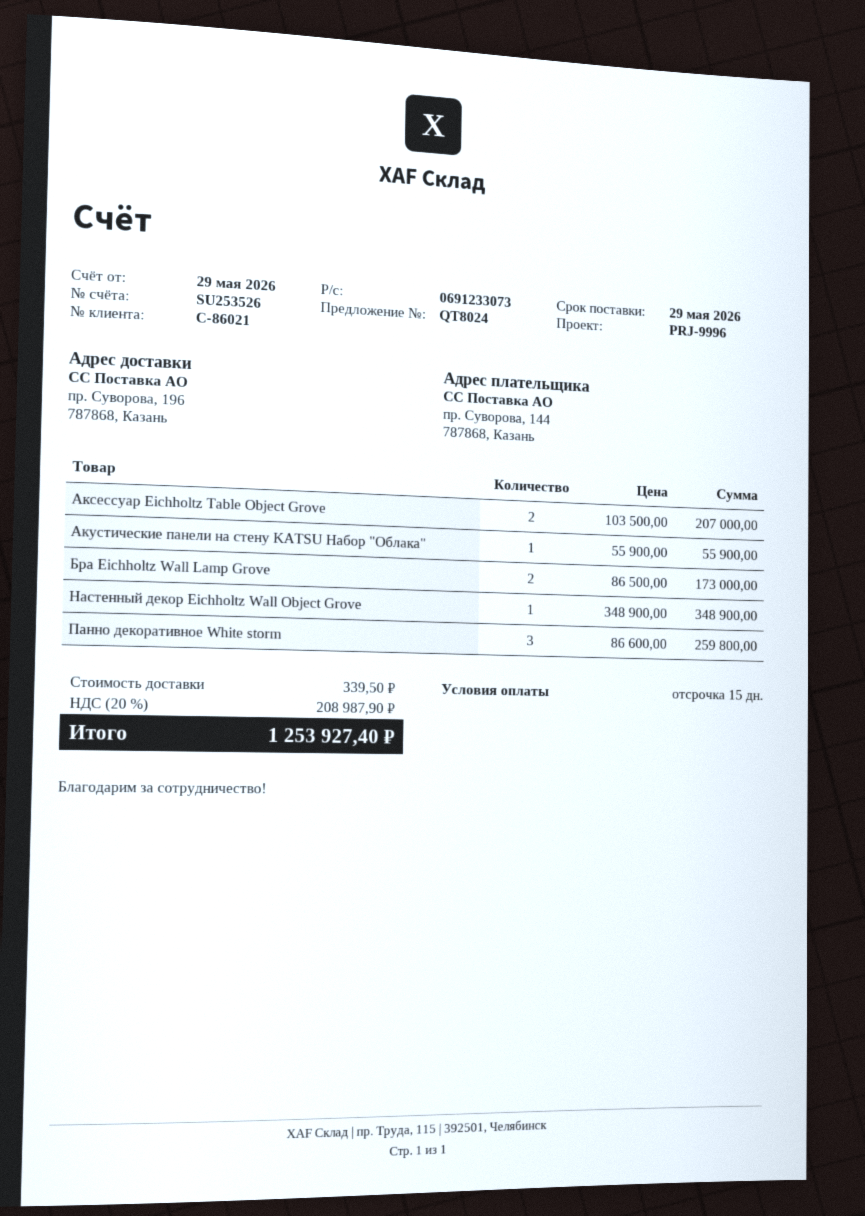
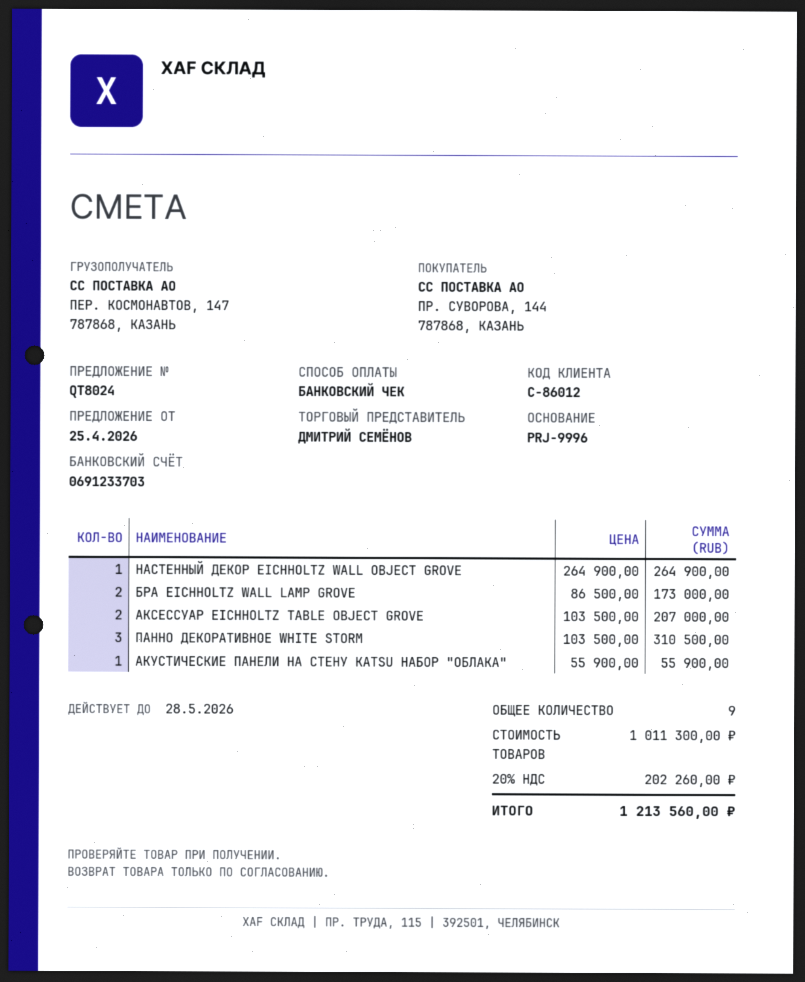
customer number: C-86021 -> C-86012
bank account: 0691233073 -> 0691233703
ship to: пр. Суворова, 196, 787868, Казань -> ПЕР. КОСМОНАВТОВ, 147, 787868, КАЗАНЬ
Настенный декор Eichholtz Wall Object Grove: 1 x 348900.00 = 348900.00 -> 1 x 264900.00 = 264900.00
Панно декоративное White storm: 3 x 86600.00 = 259800.00 -> 3 x 103500.00 = 310500.00
shipping: 339.50 -> none
tax: 20% = 208987.90 -> 20% = 202260.00
total: 1253927.40 -> 1213560.00

